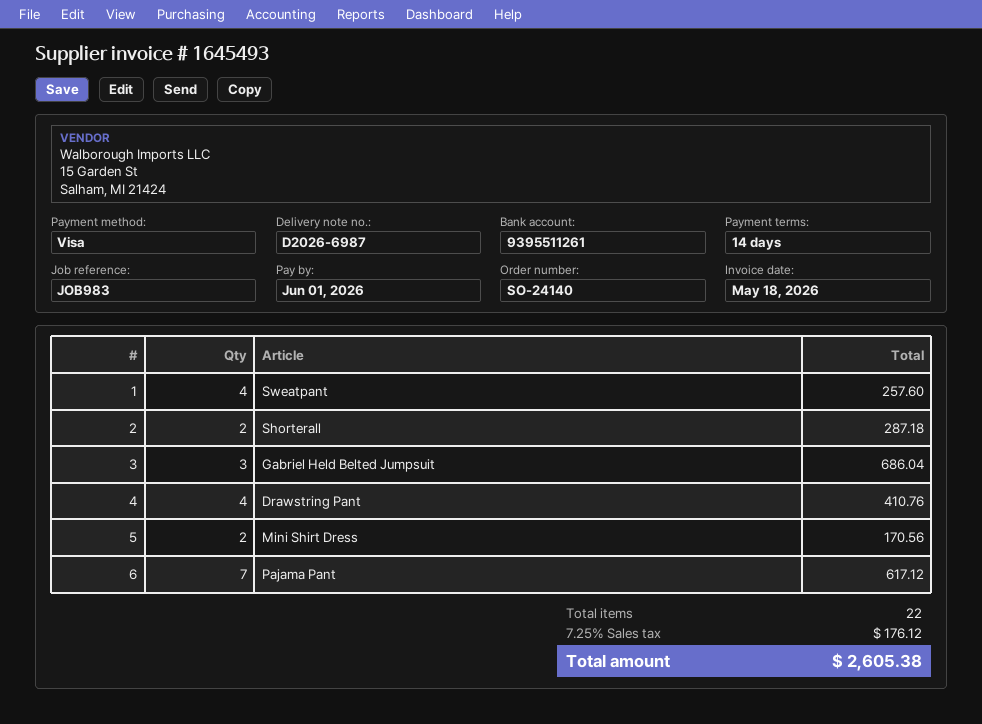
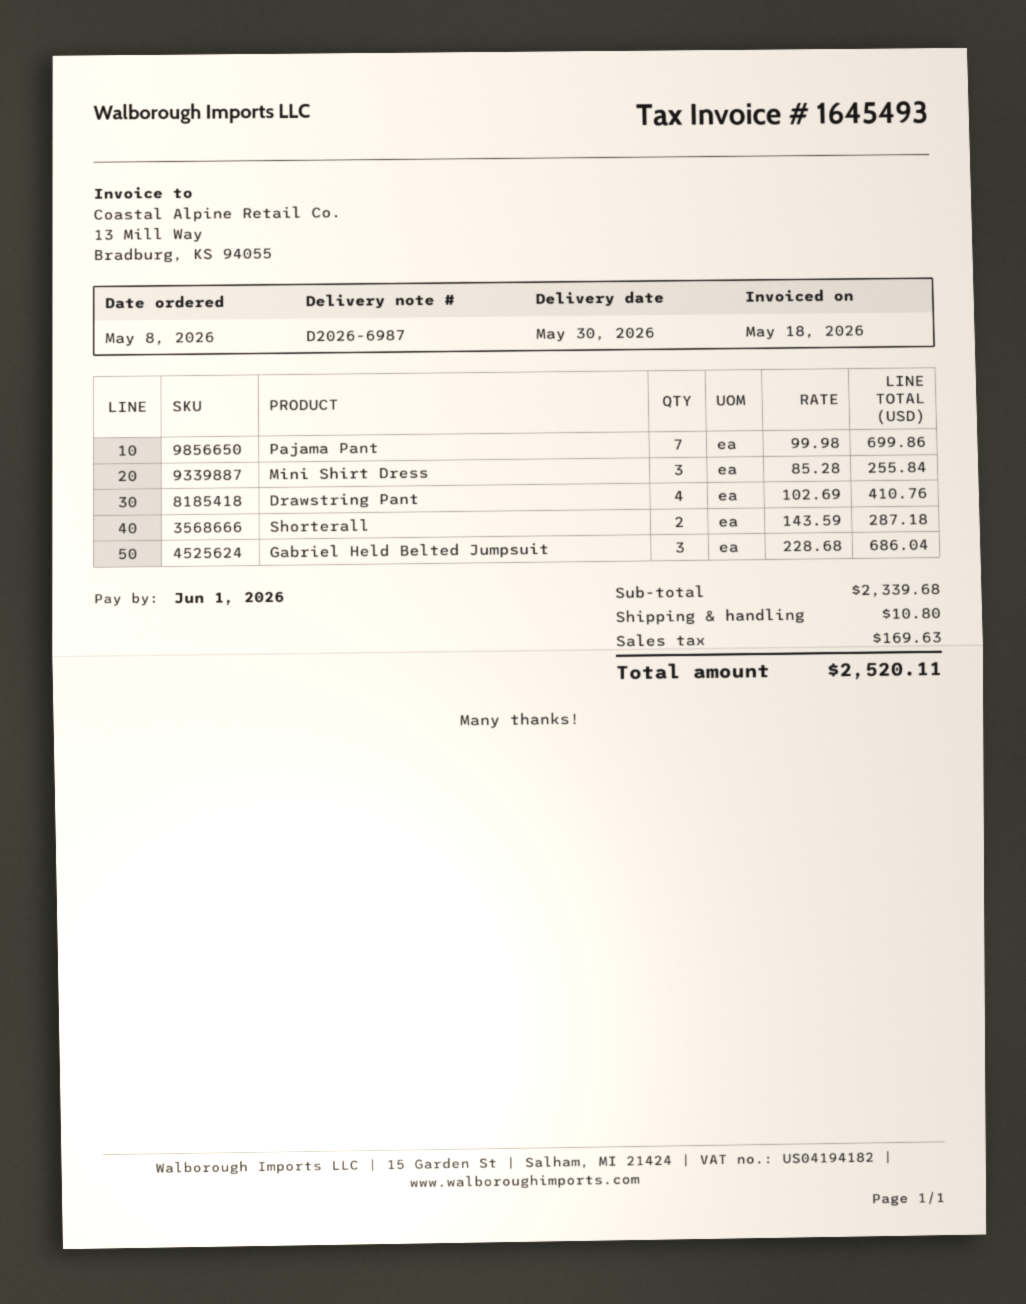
Sweatpant: 4 for 257.60 -> none
Mini Shirt Dress: 2 for 170.56 -> 3 for 255.84
Pajama Pant: 7 for 617.12 -> 7 for 699.86
shipping: none -> 10.80
tax: 176.12 -> 169.63
total: 2605.38 -> 2520.11

